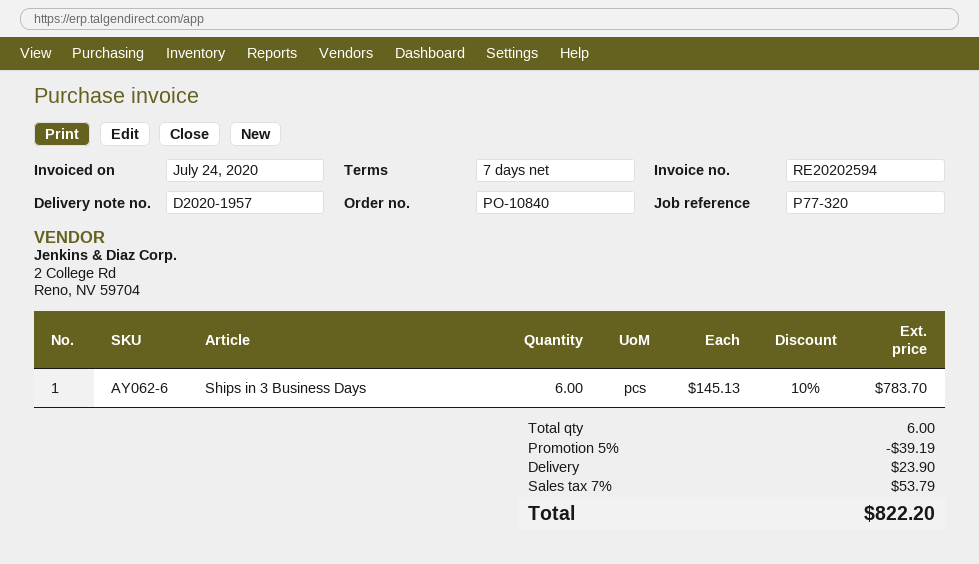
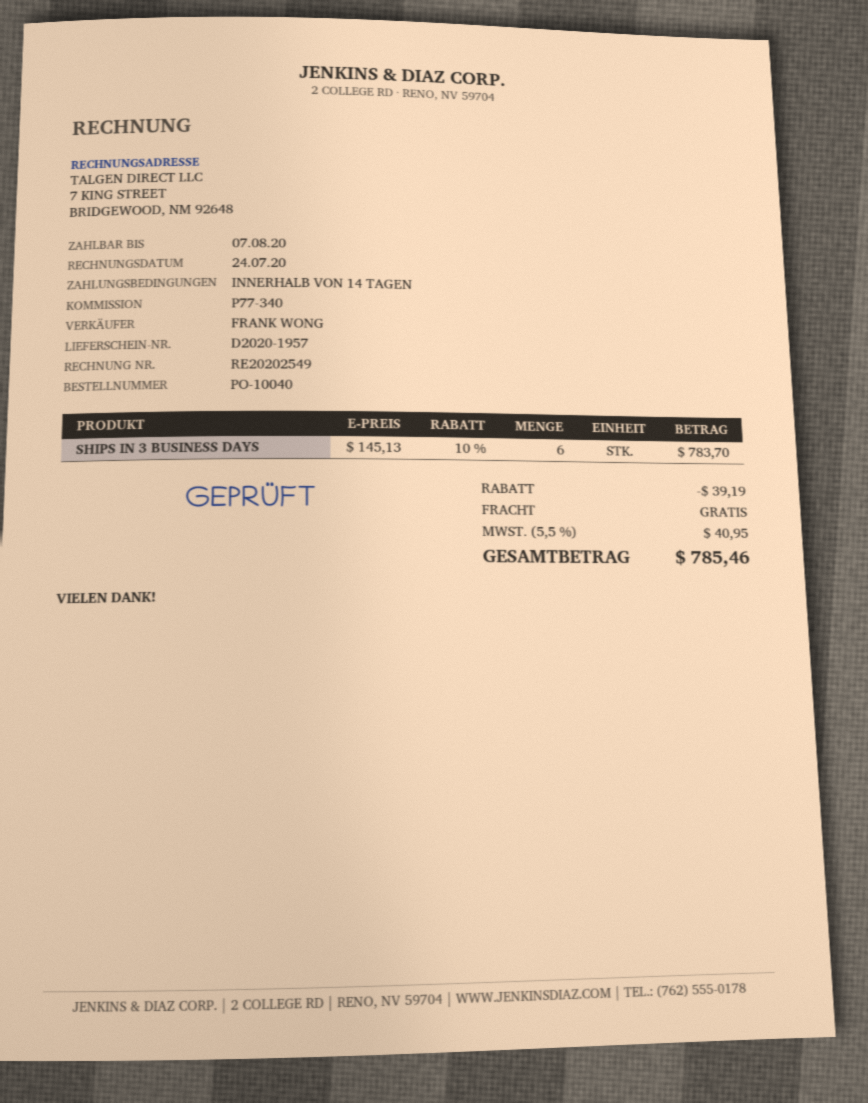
order number: PO-10840 -> PO-10040
invoice number: RE20202594 -> RE20202549
payment terms: 7 days -> 14 days
reference: P77-320 -> P77-340
shipping: 23.90 -> 0.00
tax: 7% = 53.79 -> 5.5% = 40.95
total: 822.20 -> 785.46

